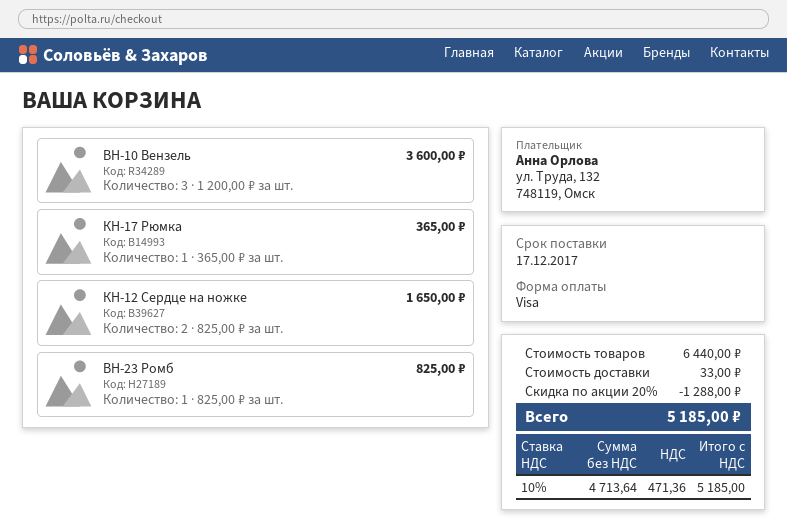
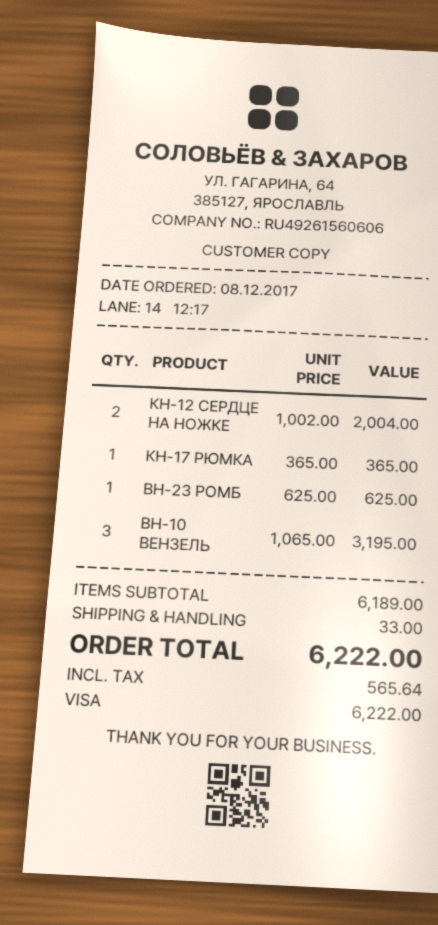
ВН-10 Вензель: 3 x 1200.00 = 3600.00 -> 3 x 1065.00 = 3195.00
КН-12 Сердце на ножке: 2 x 825.00 = 1650.00 -> 2 x 1002.00 = 2004.00
ВН-23 Ромб: 1 x 825.00 = 825.00 -> 1 x 625.00 = 625.00
subtotal: 6440.00 -> 6189.00
discount: 20% = 1288.00 -> none
tax: 471.36 -> 565.64
total: 5185.00 -> 6222.00

